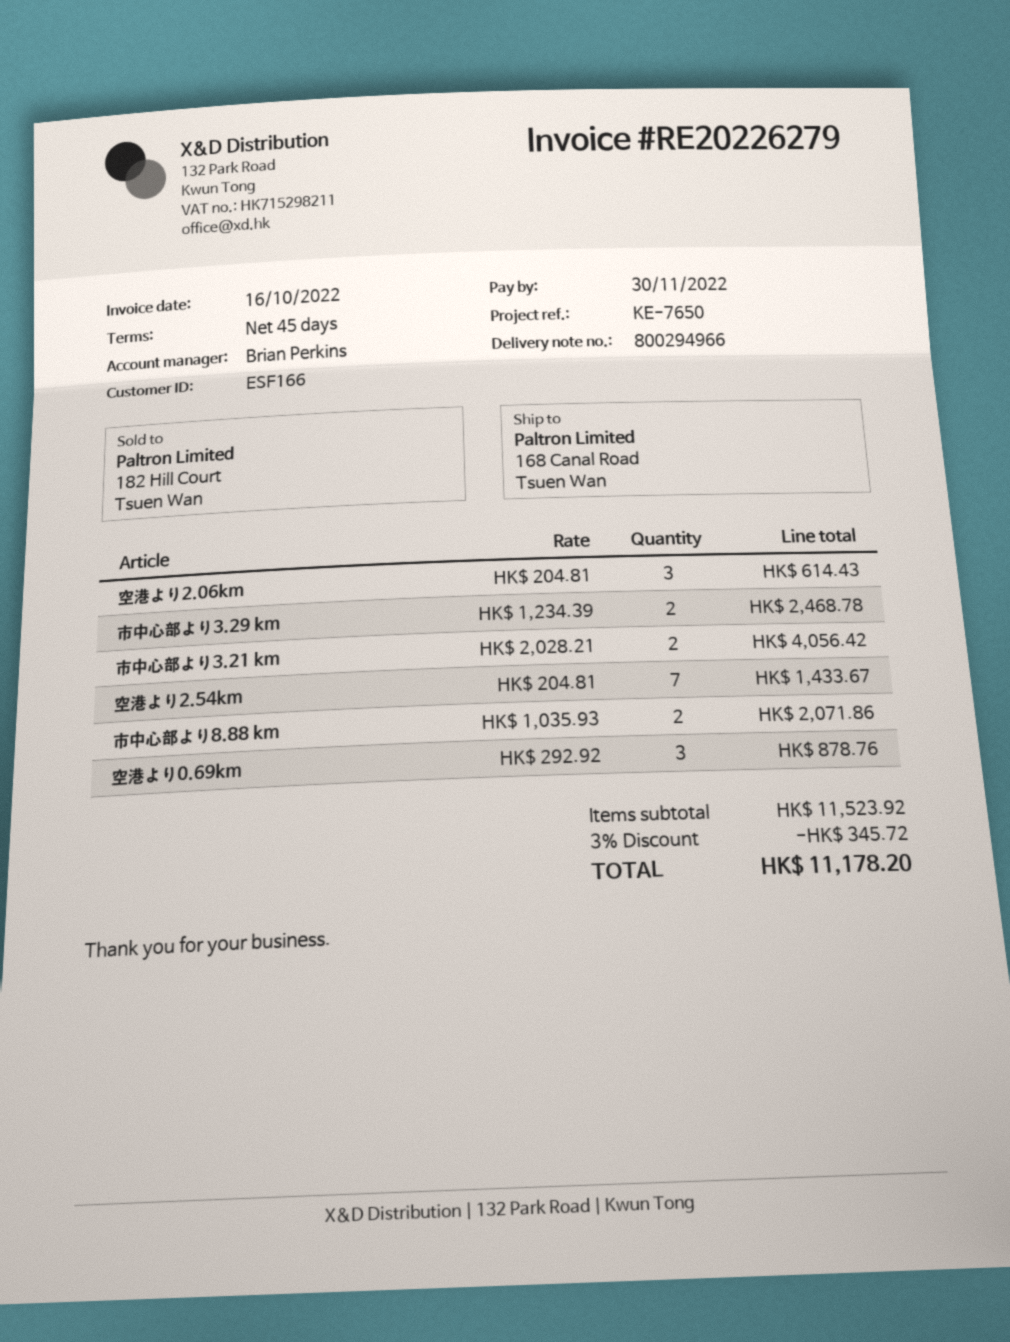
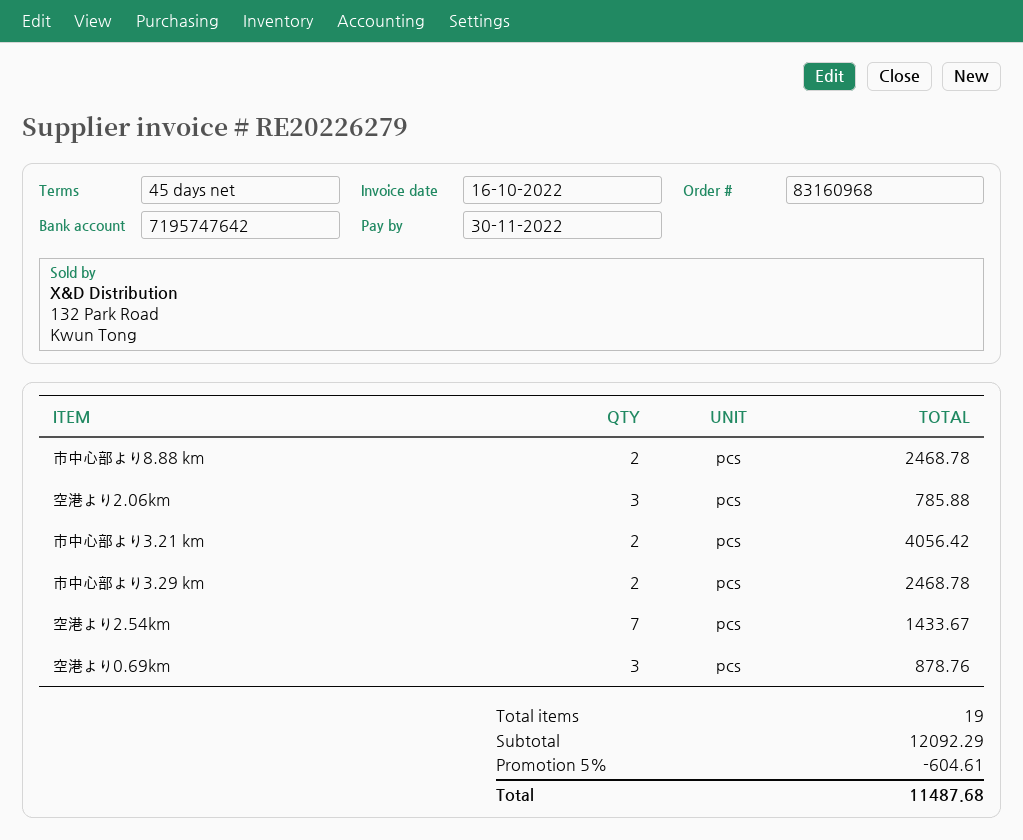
空港より2.06km: 3 for 614.43 -> 3 for 785.88
市中心部より8.88 km: 2 for 2071.86 -> 2 for 2468.78
subtotal: 11523.92 -> 12092.29
discount: 3% = 345.72 -> 5% = 604.61
total: 11178.20 -> 11487.68

